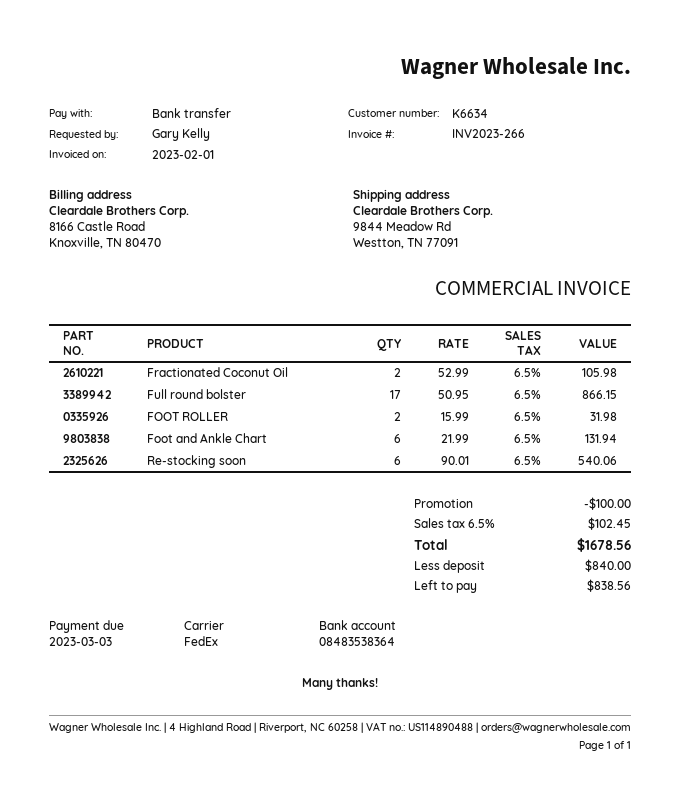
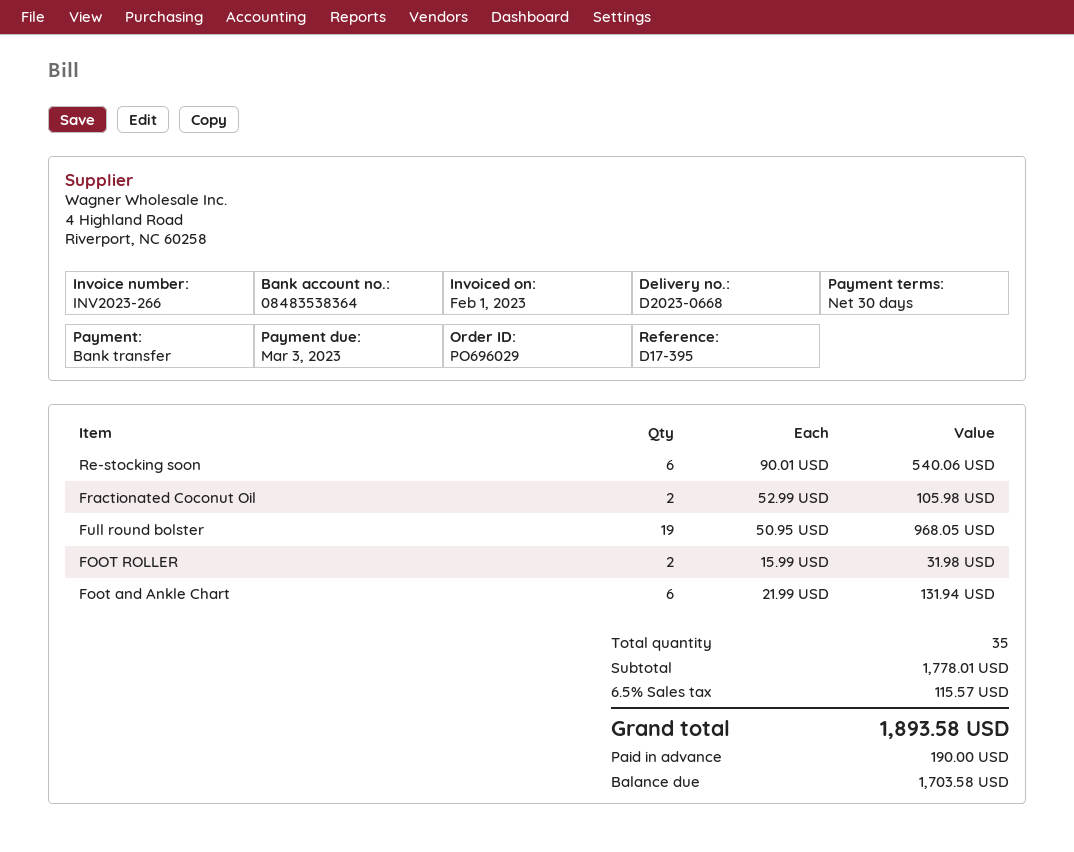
Full round bolster: 17 x 50.95 = 866.15 -> 19 x 50.95 = 968.05
discount: 100.00 -> none
tax: 6.5% = 102.45 -> 6.5% = 115.57
total: 1678.56 -> 1893.58
deposit: 840.00 -> 190.00
balance: 838.56 -> 1703.58

